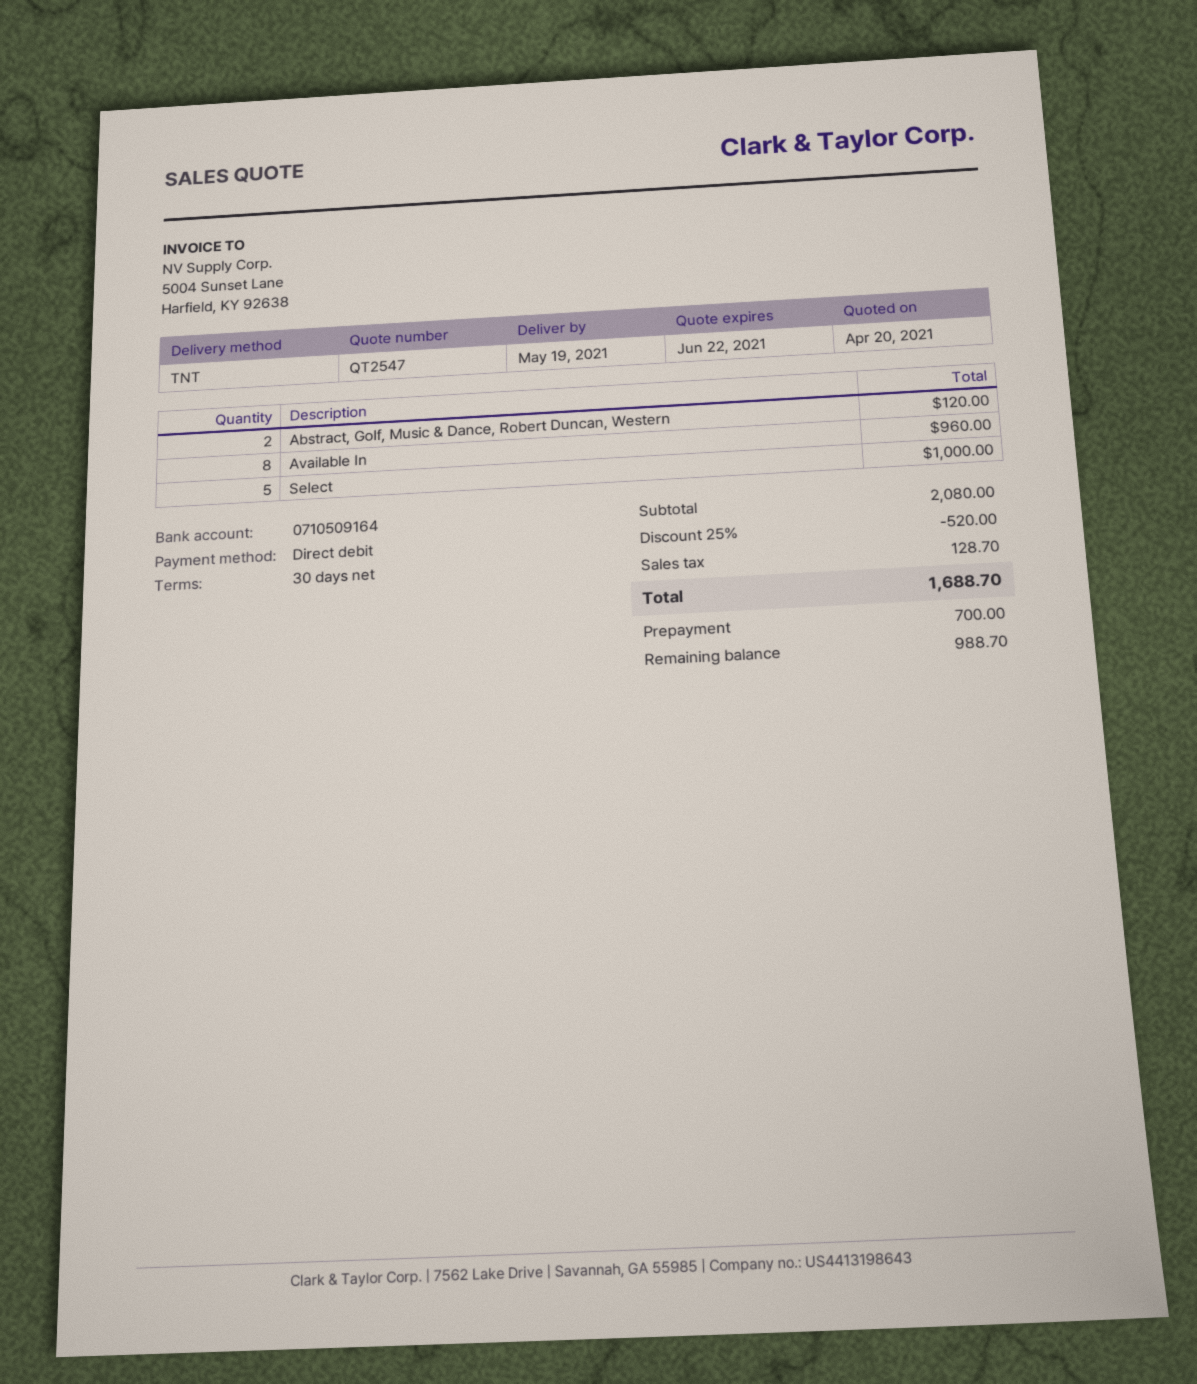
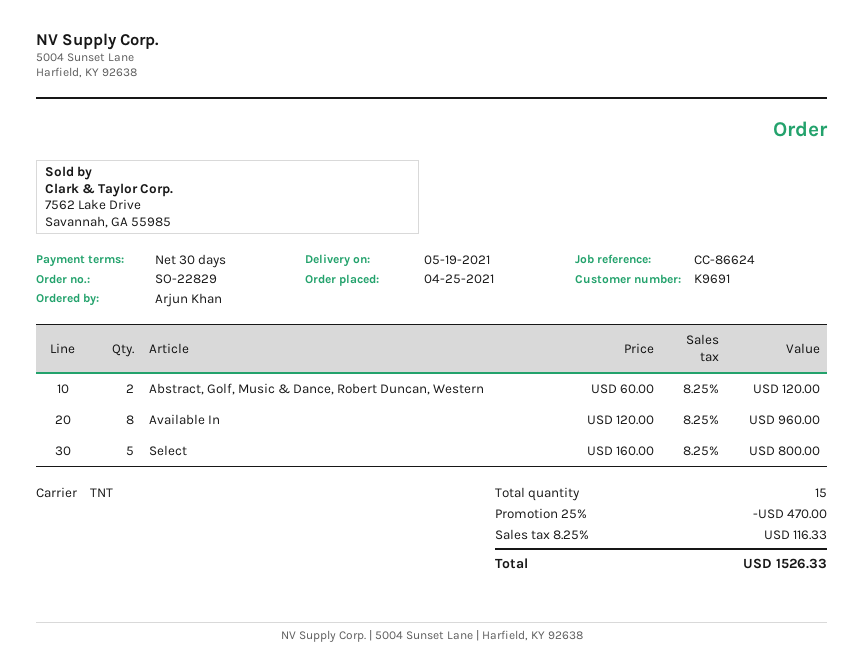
Select: 5 for 1000.00 -> 5 for 800.00
discount: 25% = 520.00 -> 25% = 470.00
tax: 128.70 -> 116.33
total: 1688.70 -> 1526.33

